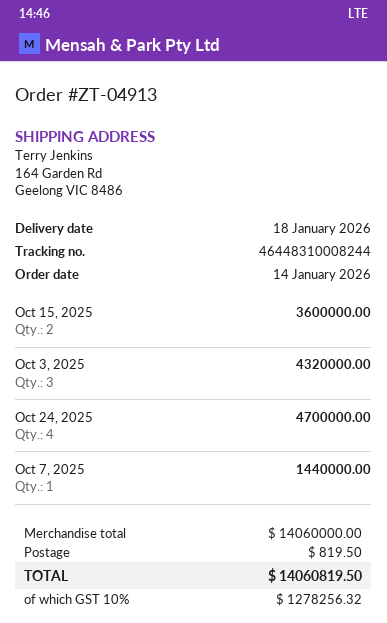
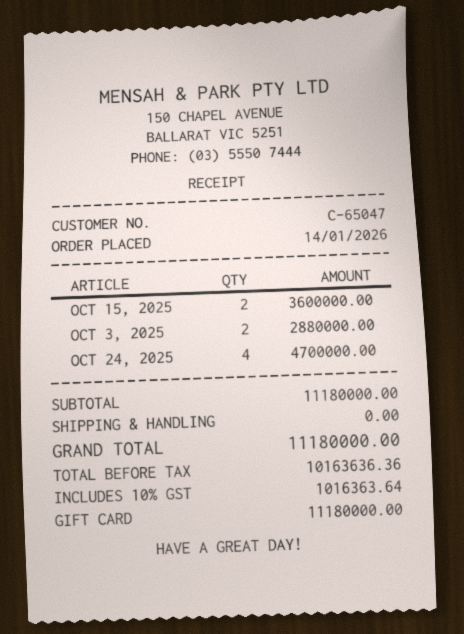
Oct 3, 2025: 3 for 4320000.00 -> 2 for 2880000.00
Oct 7, 2025: 1 for 1440000.00 -> none
subtotal: 14060000.00 -> 11180000.00
shipping: 819.50 -> 0.00
tax: 10% = 1278256.32 -> 10% = 1016363.64
total: 14060819.50 -> 11180000.00

